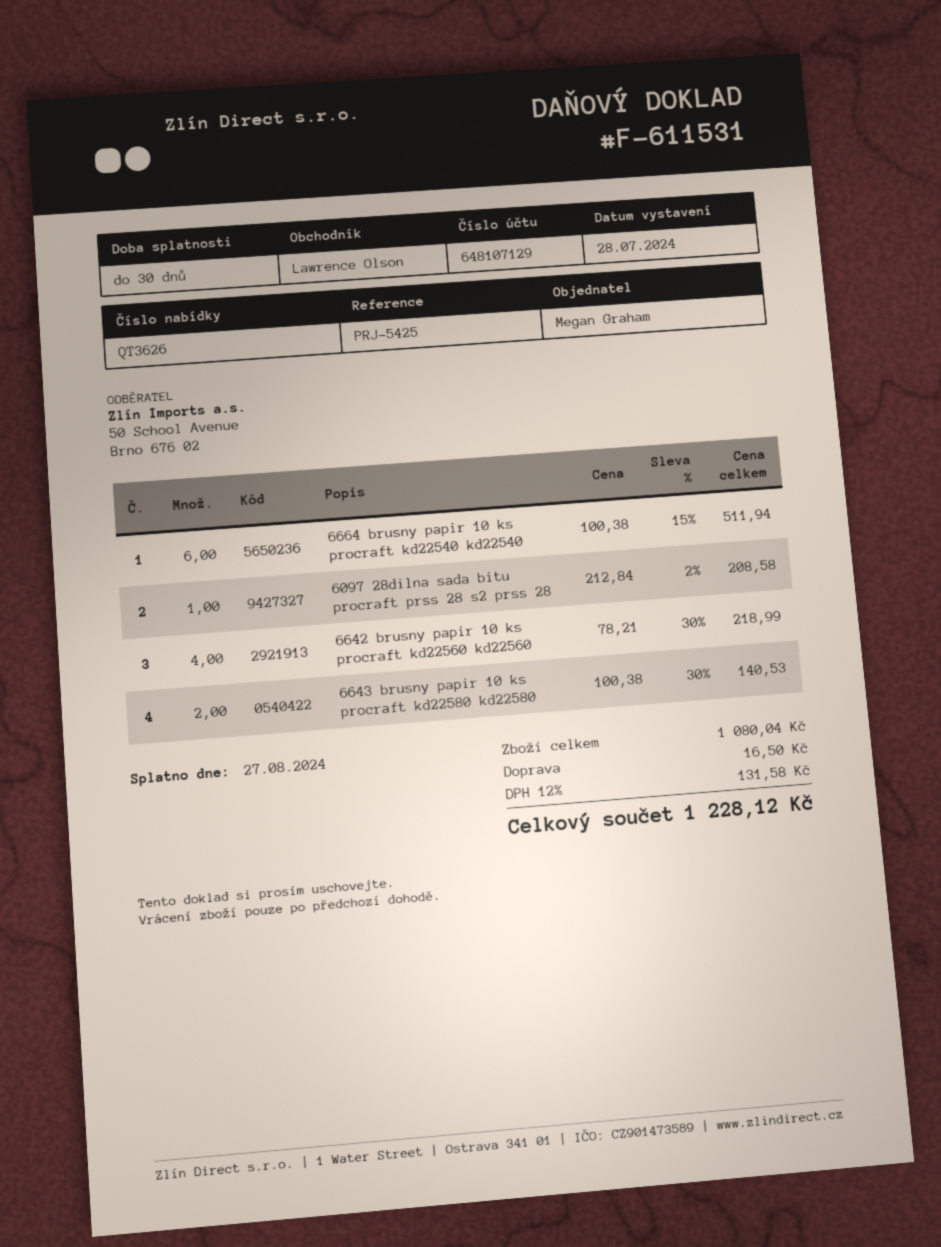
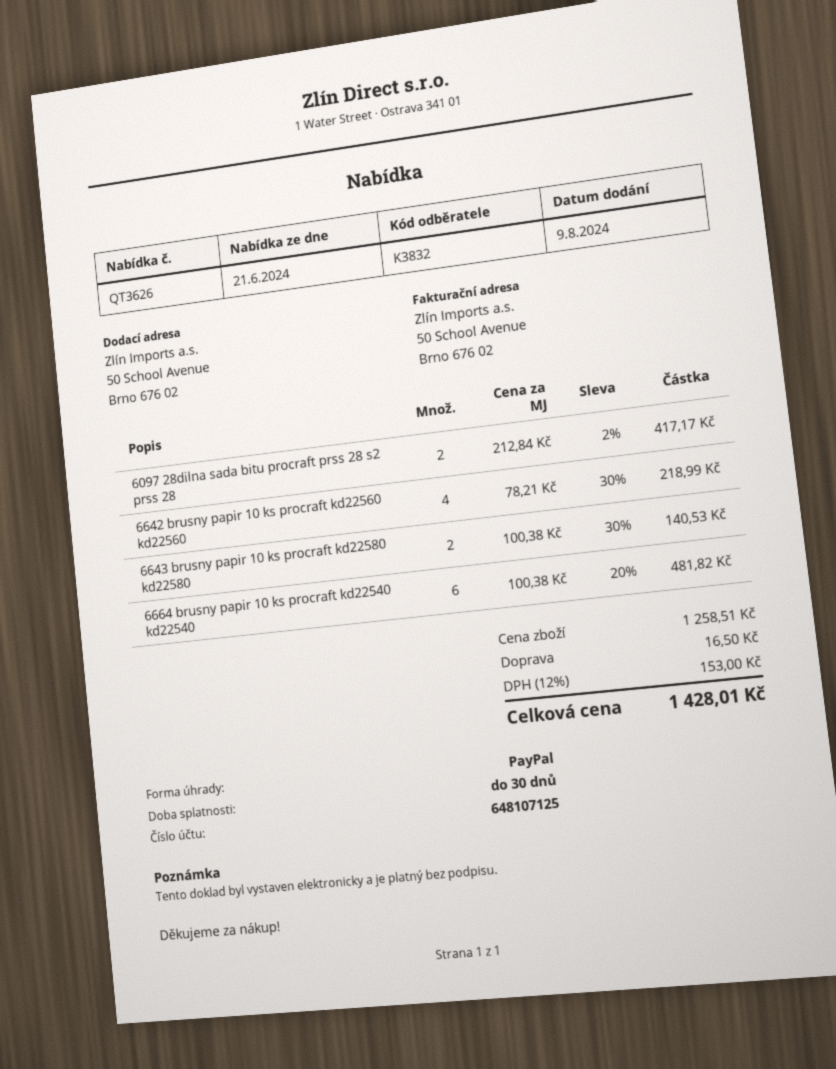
bank account: 648107129 -> 648107125
6664 brusny papir 10 ks procraft kd22540 kd22540: 6 x 100.38 - 15% = 511.94 -> 6 x 100.38 - 20% = 481.82
6097 28dilna sada bitu procraft prss 28 s2 prss 28: 1 x 212.84 - 2% = 208.58 -> 2 x 212.84 - 2% = 417.17
subtotal: 1080.04 -> 1258.51
tax: 12% = 131.58 -> 12% = 153.00
total: 1228.12 -> 1428.01

